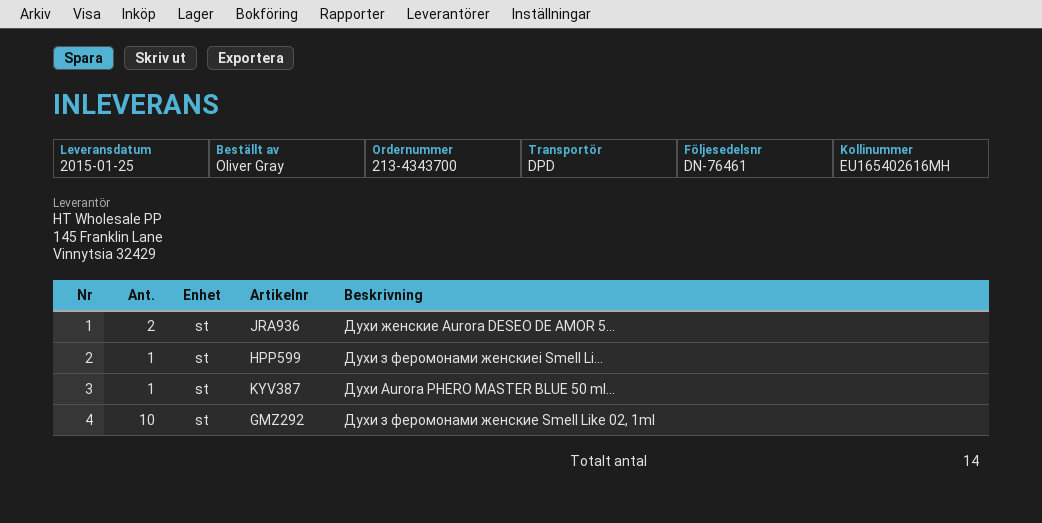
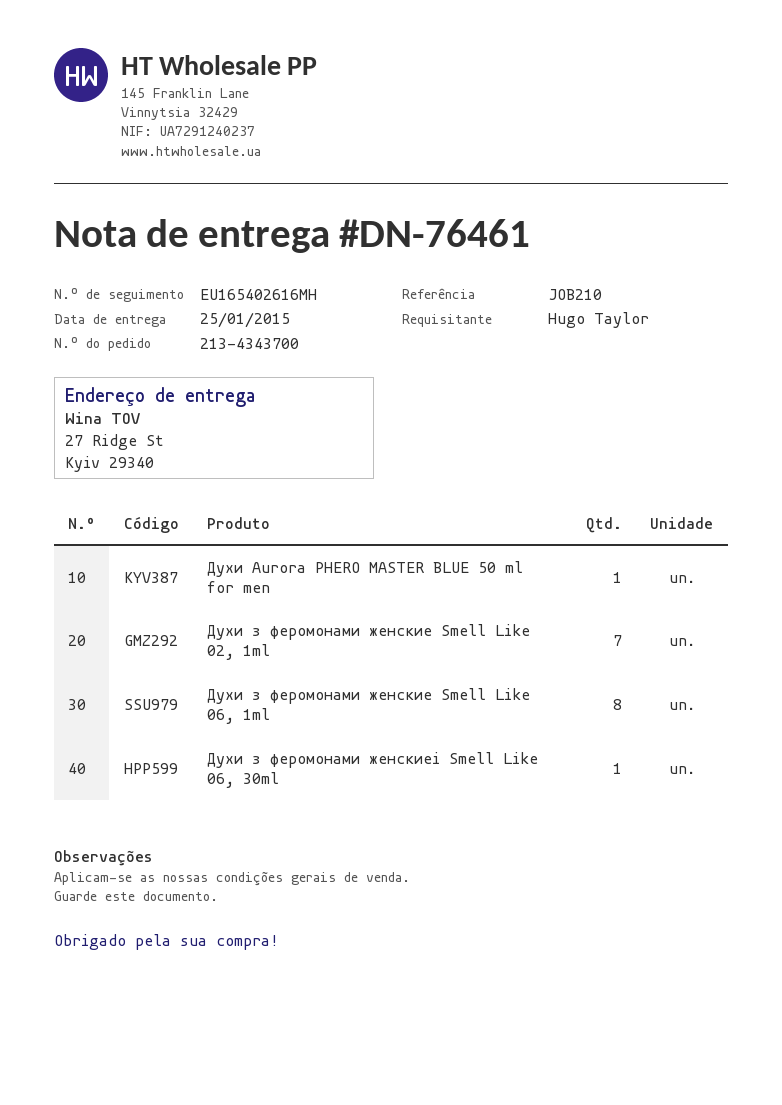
ordered by: Oliver Gray -> Hugo Taylor
Духи женские Aurora DESEO DE AMOR 5...: 2 -> none
Духи з феромонами женские Smell Like 02, 1ml: 10 -> 7
Духи з феромонами женские Smell Like 06, 1ml: none -> 8

